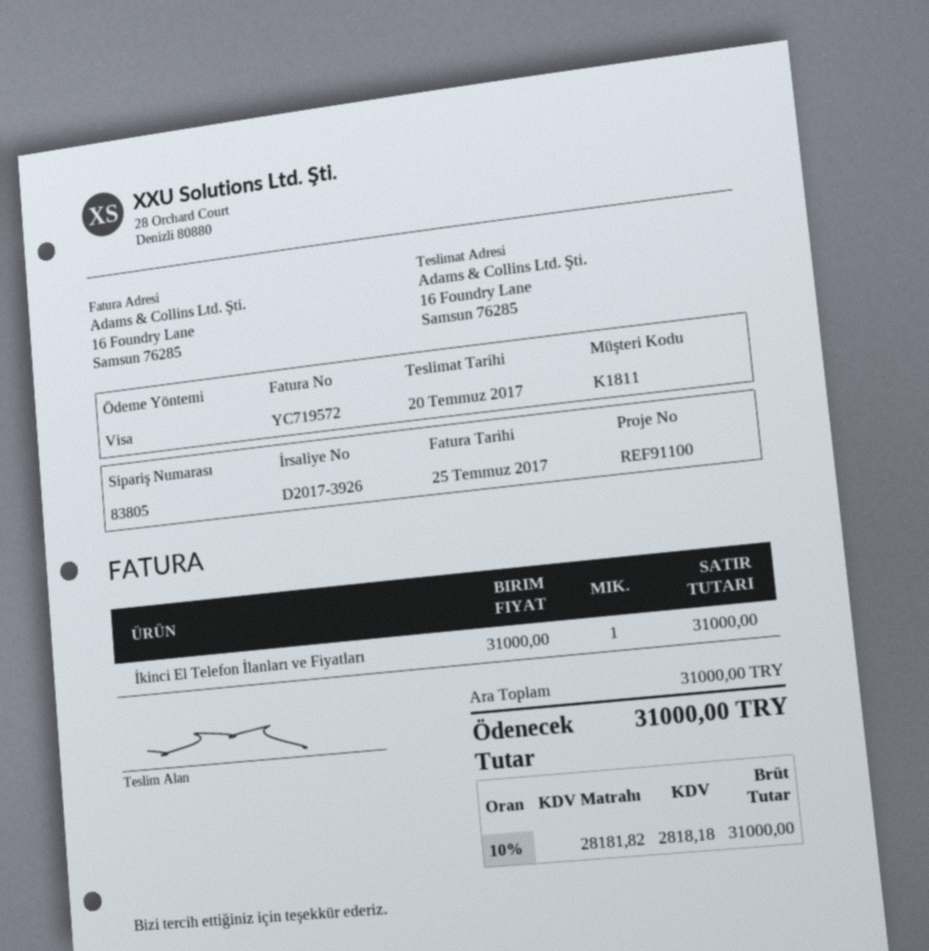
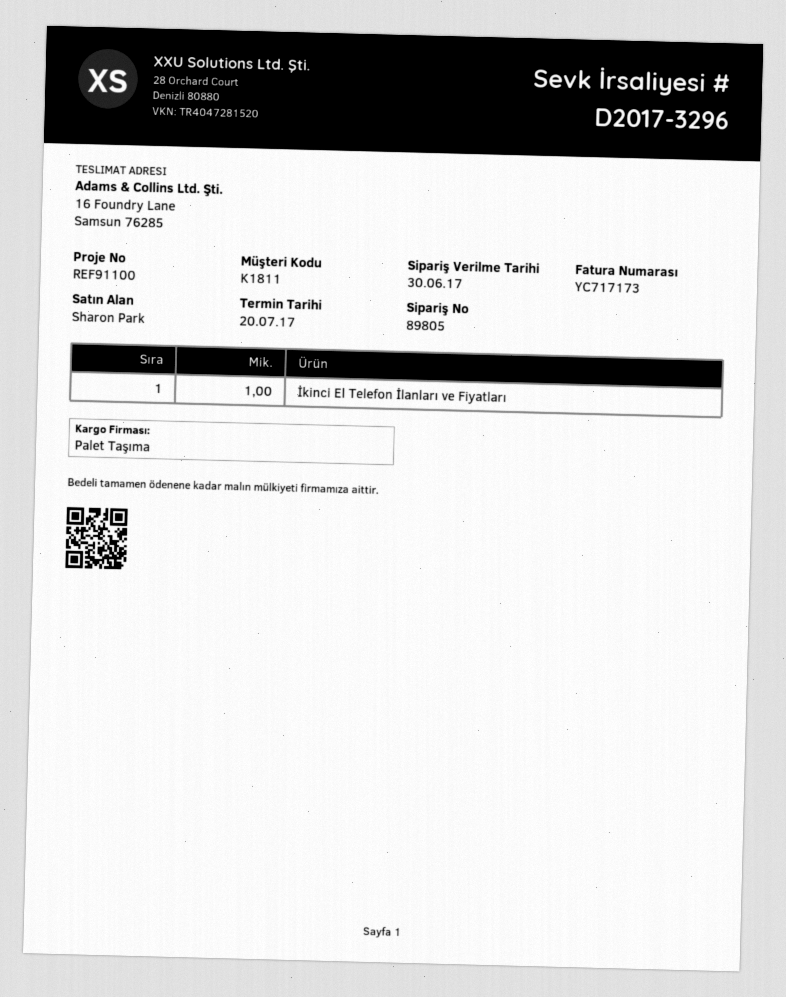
order number: 83805 -> 89805
delivery note number: D2017-3926 -> D2017-3296
invoice number: YC719572 -> YC717173

